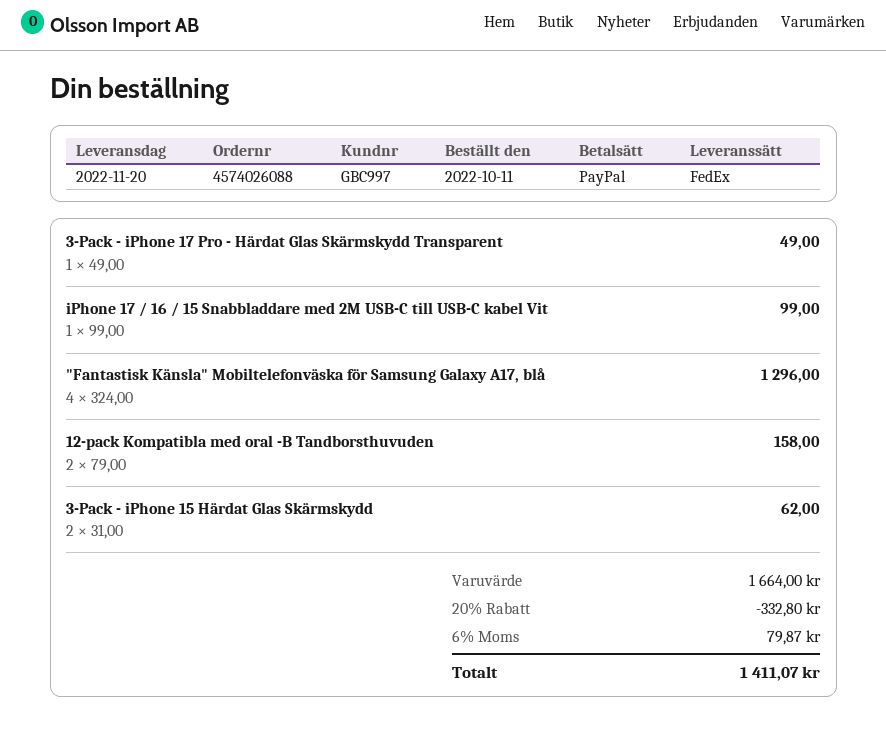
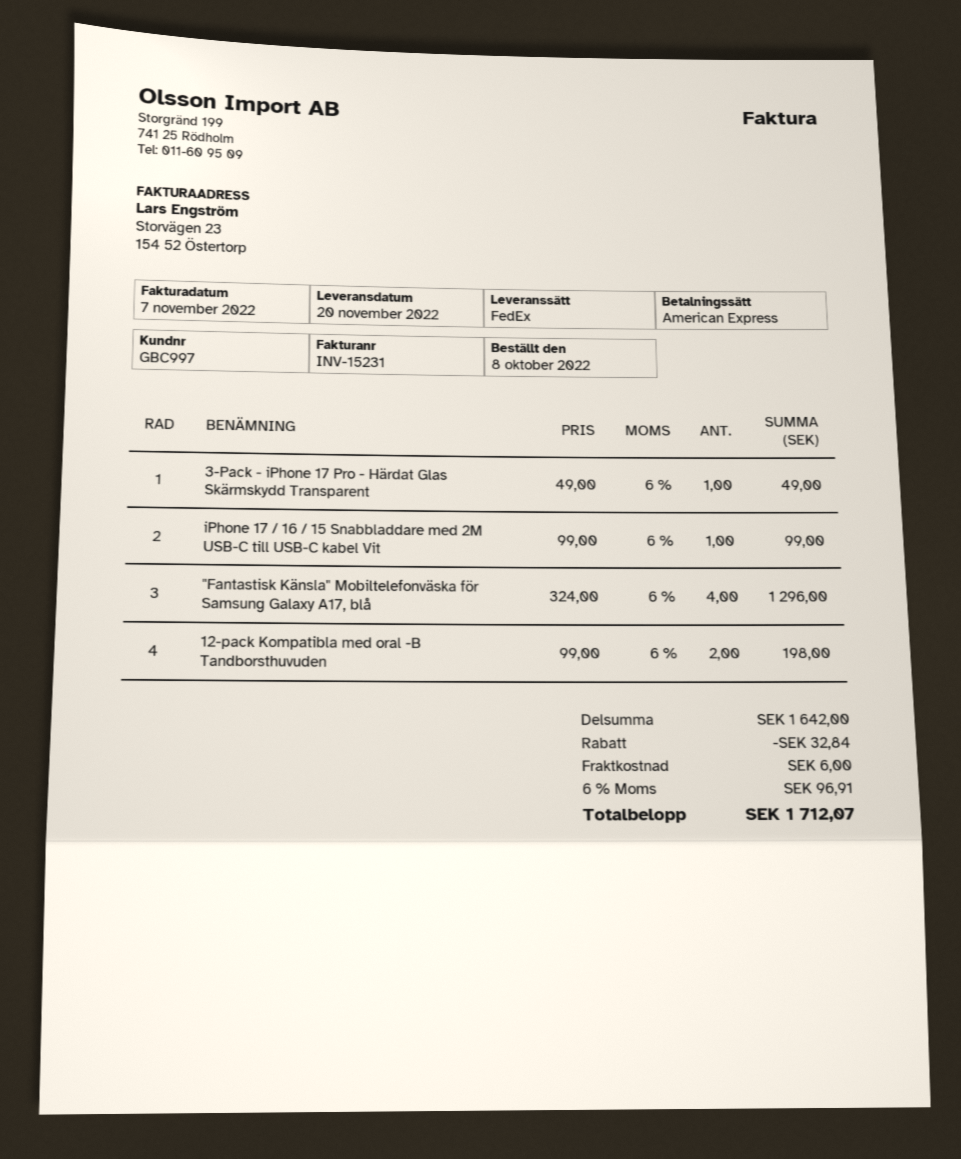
order date: 2022-10-11 -> 2022-10-08
payment method: PayPal -> American Express
12-pack Kompatibla med oral -B Tandborsthuvuden: 2 x 79.00 = 158.00 -> 2 x 99.00 = 198.00
3-Pack - iPhone 15 Härdat Glas Skärmskydd: 2 x 31.00 = 62.00 -> none
subtotal: 1664.00 -> 1642.00
discount: 332.80 -> 32.84
shipping: none -> 6.00
tax: 6% = 79.87 -> 6% = 96.91
total: 1411.07 -> 1712.07

